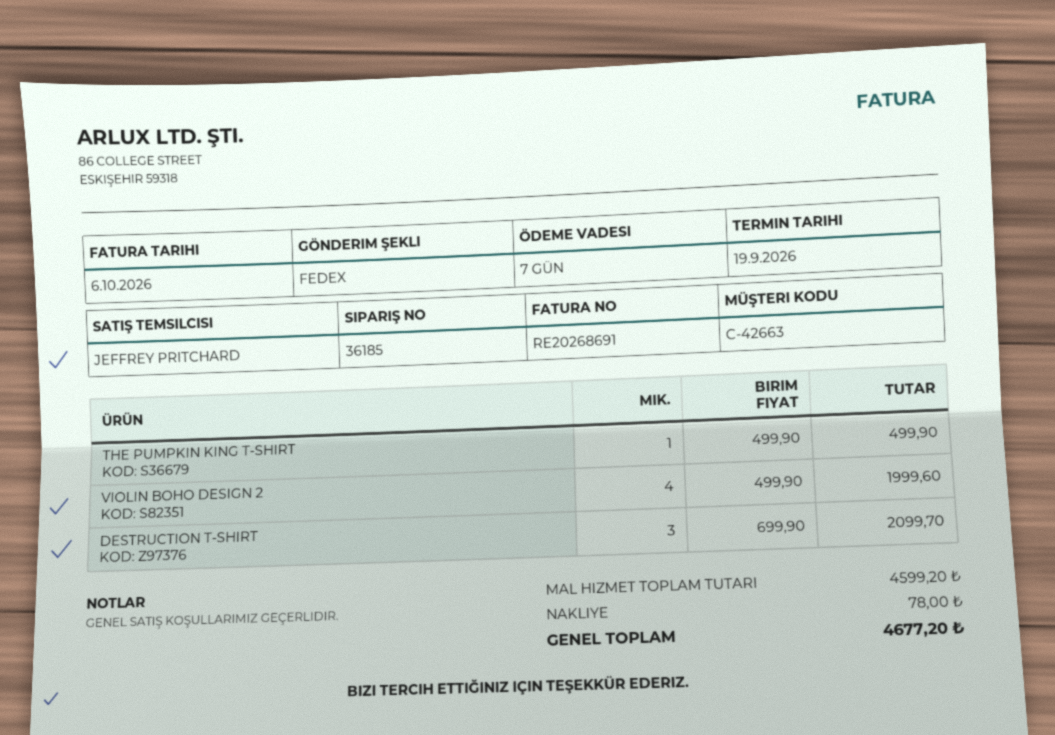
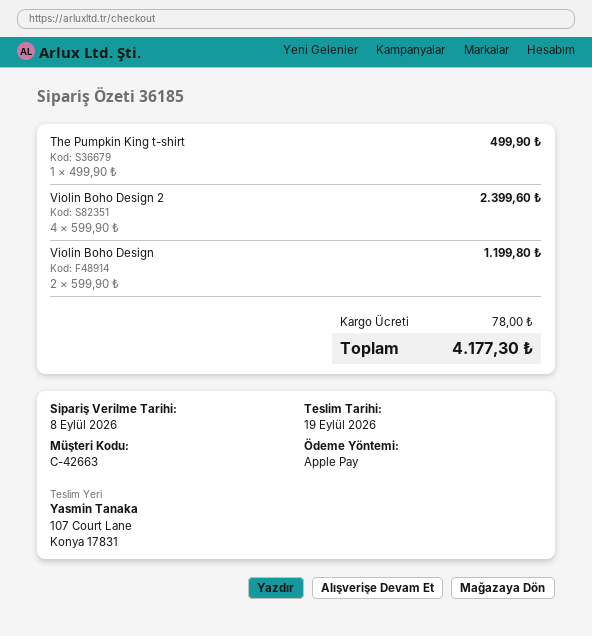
VIOLIN BOHO DESIGN 2: 4 x 499.90 = 1999.60 -> 4 x 599.90 = 2399.60
DESTRUCTION T-SHIRT: 3 x 699.90 = 2099.70 -> none
Violin Boho Design: none -> 2 x 599.90 = 1199.80
total: 4677.20 -> 4177.30

